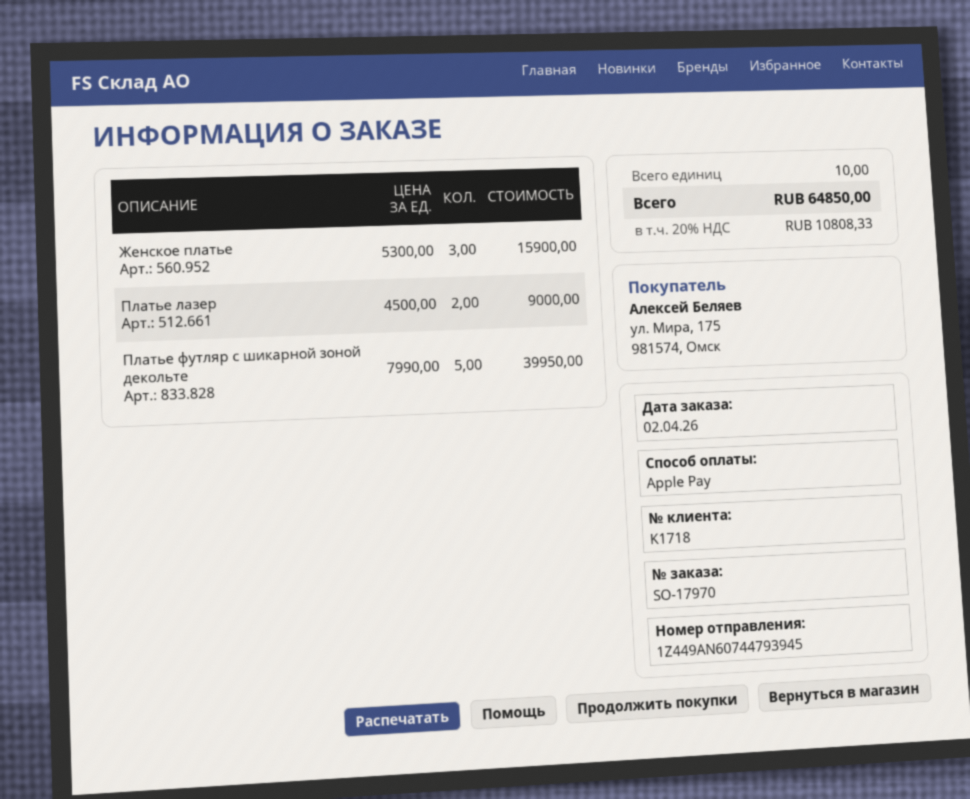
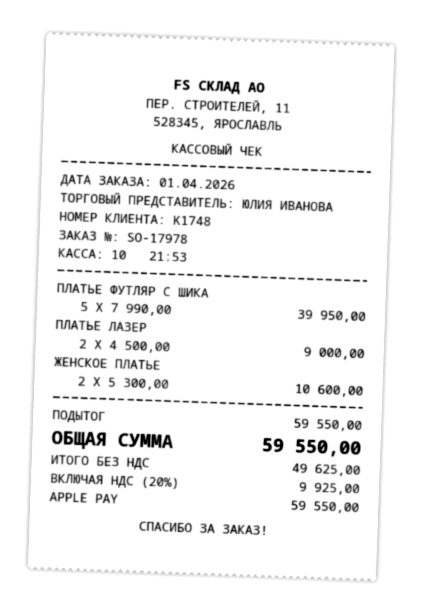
order number: SO-17970 -> SO-17978
order date: 2026-04-02 -> 2026-04-01
customer number: K1718 -> K1748
Женское платье: 3 x 5300.00 = 15900.00 -> 2 x 5300.00 = 10600.00
tax: 20% = 10808.33 -> 20% = 9925.00
total: 64850.00 -> 59550.00

